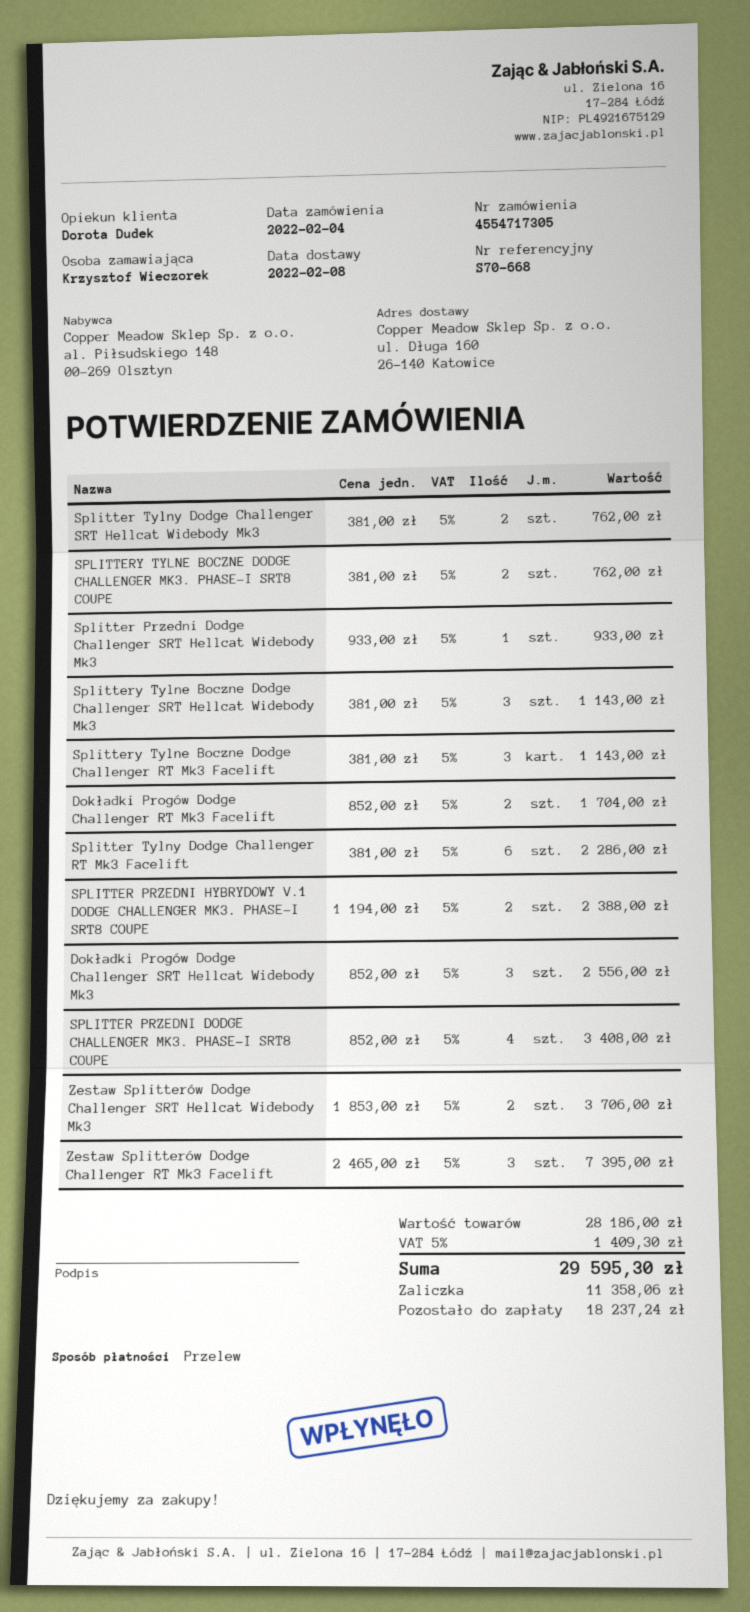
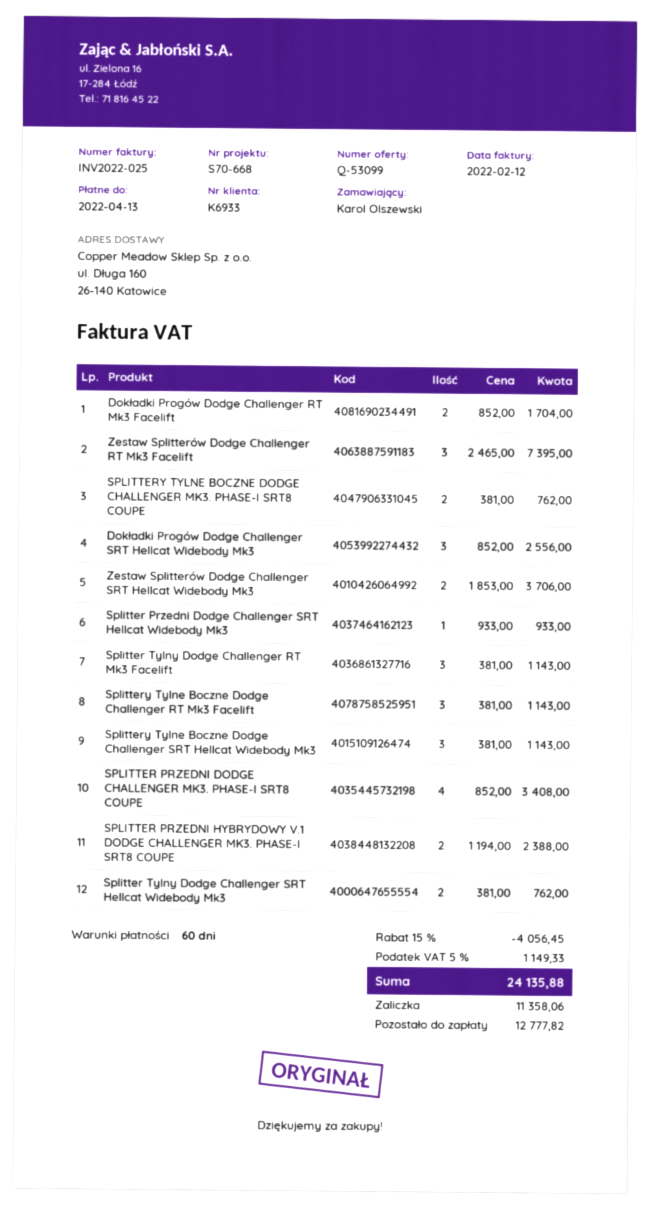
ordered by: Krzysztof Wieczorek -> Karol Olszewski
Splitter Tylny Dodge Challenger RT Mk3 Facelift: 6 x 381.00 = 2286.00 -> 3 x 381.00 = 1143.00
discount: none -> 15% = 4056.45
tax: 5% = 1409.30 -> 5% = 1149.33
total: 29595.30 -> 24135.88
balance: 18237.24 -> 12777.82

